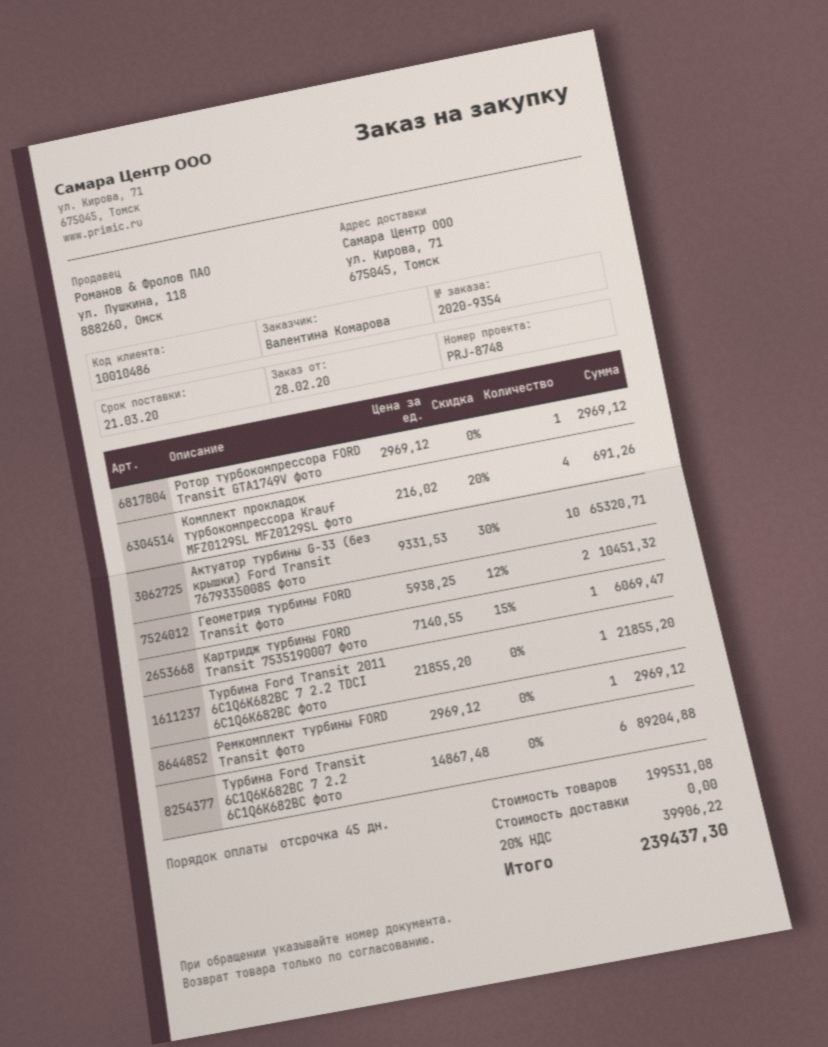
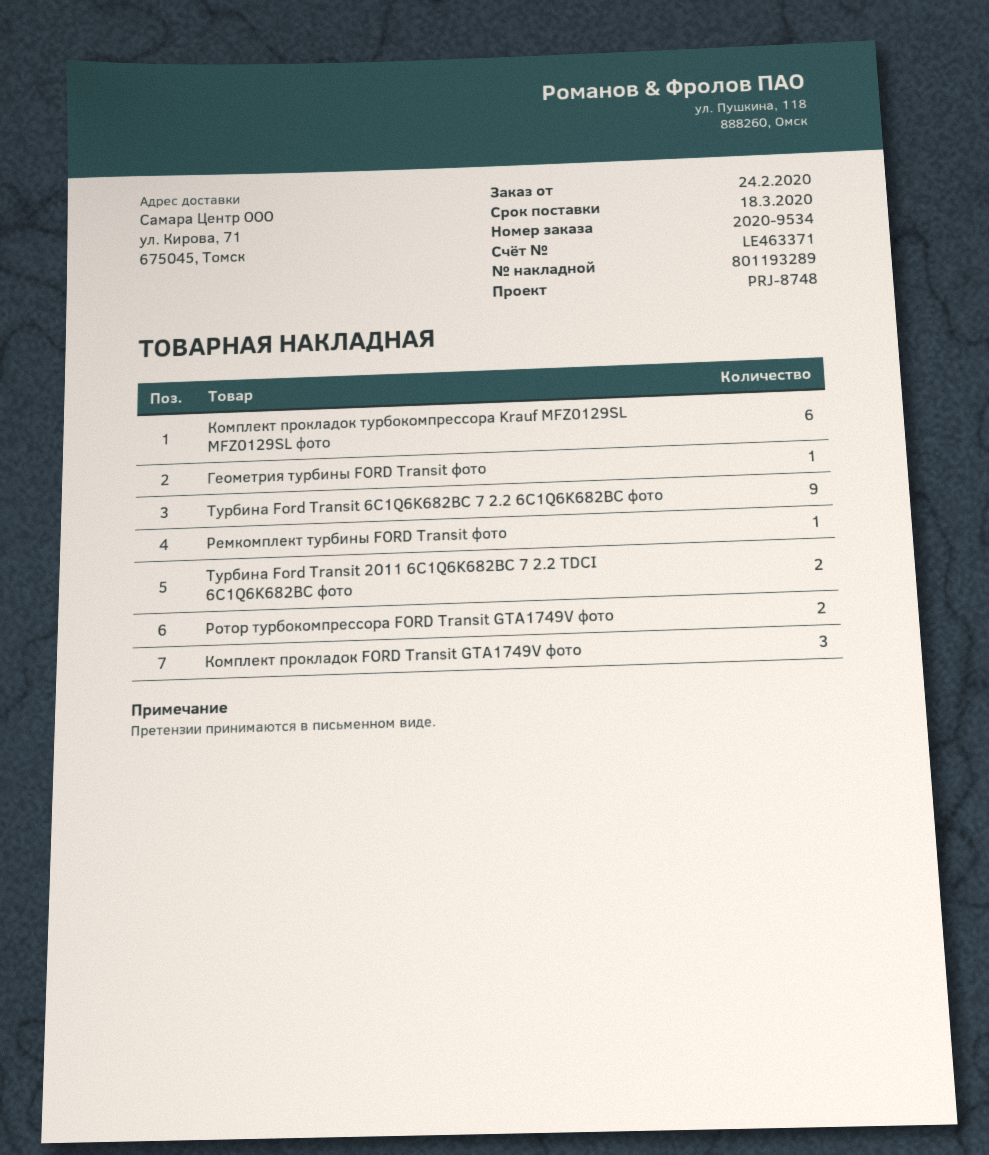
order number: 2020-9354 -> 2020-9534
order date: 2020-02-28 -> 2020-02-24
delivery date: 2020-03-21 -> 2020-03-18
Ротор турбокомпрессора FORD Transit GTA1749V фото: 1 -> 2
Комплект прокладок турбокомпрессора Krauf MFZ0129SL MFZ0129SL фото: 4 -> 6
Актуатор турбины G-33 (без крышки) Ford Transit 7679335008S фото: 10 -> none
Геометрия турбины FORD Transit фото: 2 -> 1
Картридж турбины FORD Transit 7535190007 фото: 1 -> none
Турбина Ford Transit 2011 6C1Q6K682BC 7 2.2 TDCI 6C1Q6K682BC фото: 1 -> 2
Турбина Ford Transit 6C1Q6K682BC 7 2.2 6C1Q6K682BC фото: 6 -> 9
Комплект прокладок FORD Transit GTA1749V фото: none -> 3

